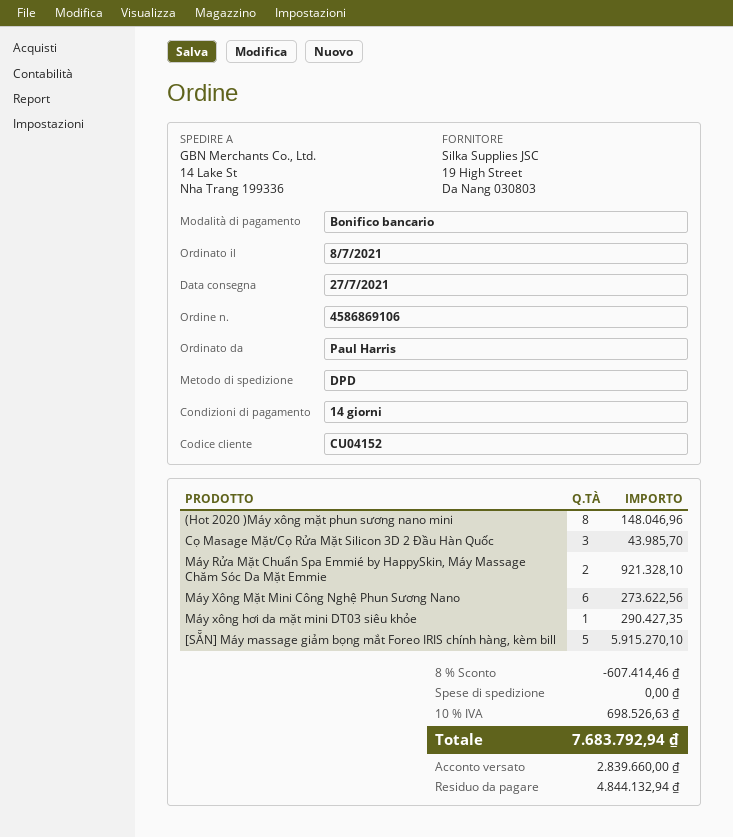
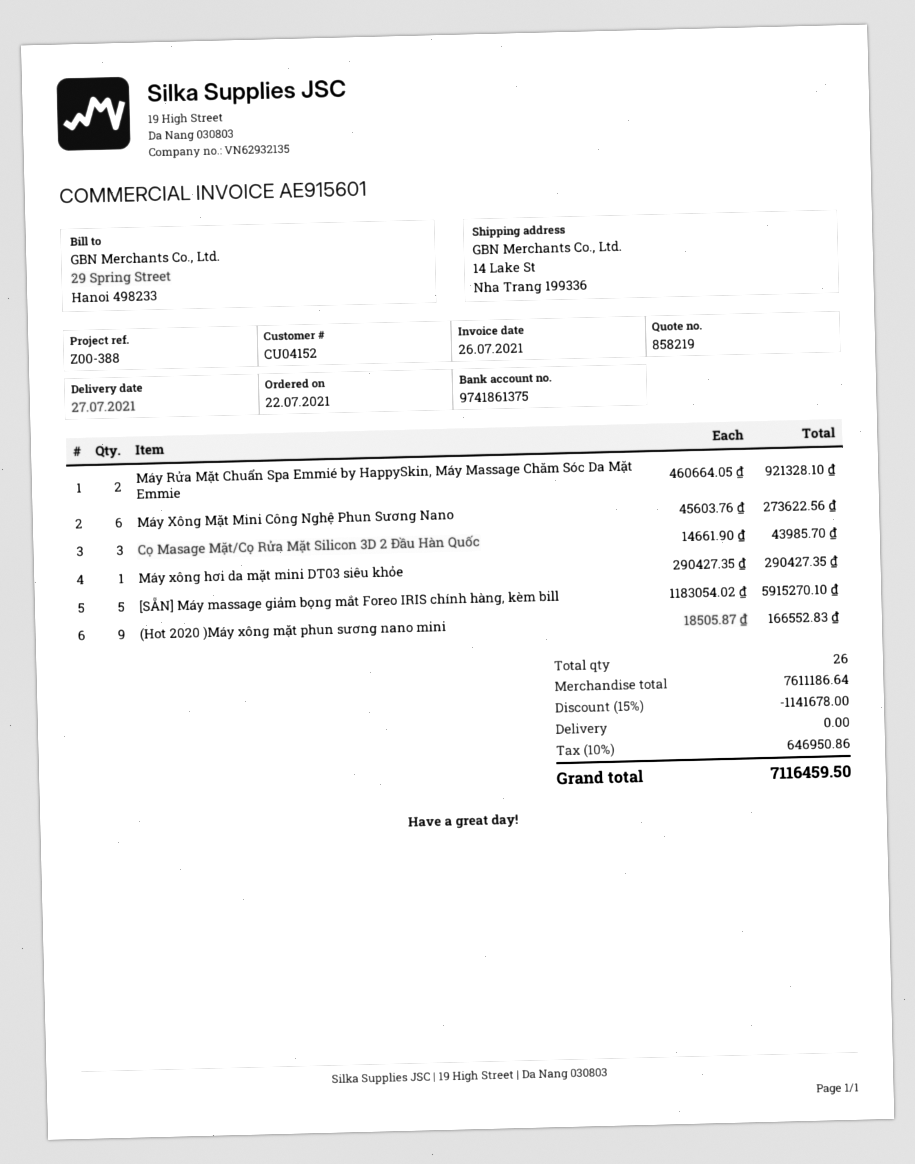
order date: 2021-07-08 -> 2021-07-22
(Hot 2020 )Máy xông mặt phun sương nano mini: 8 for 148046.96 -> 9 for 166552.83
discount: 8% = 607414.46 -> 15% = 1141678.00
tax: 10% = 698526.63 -> 10% = 646950.86
total: 7683792.94 -> 7116459.50

